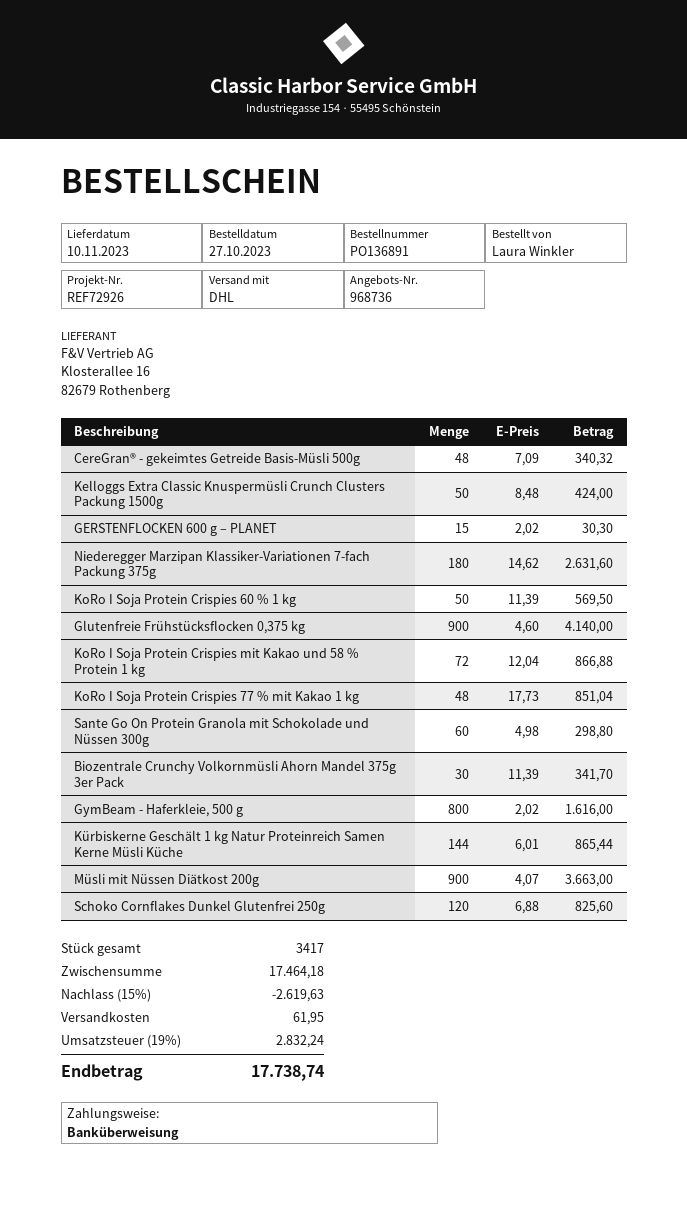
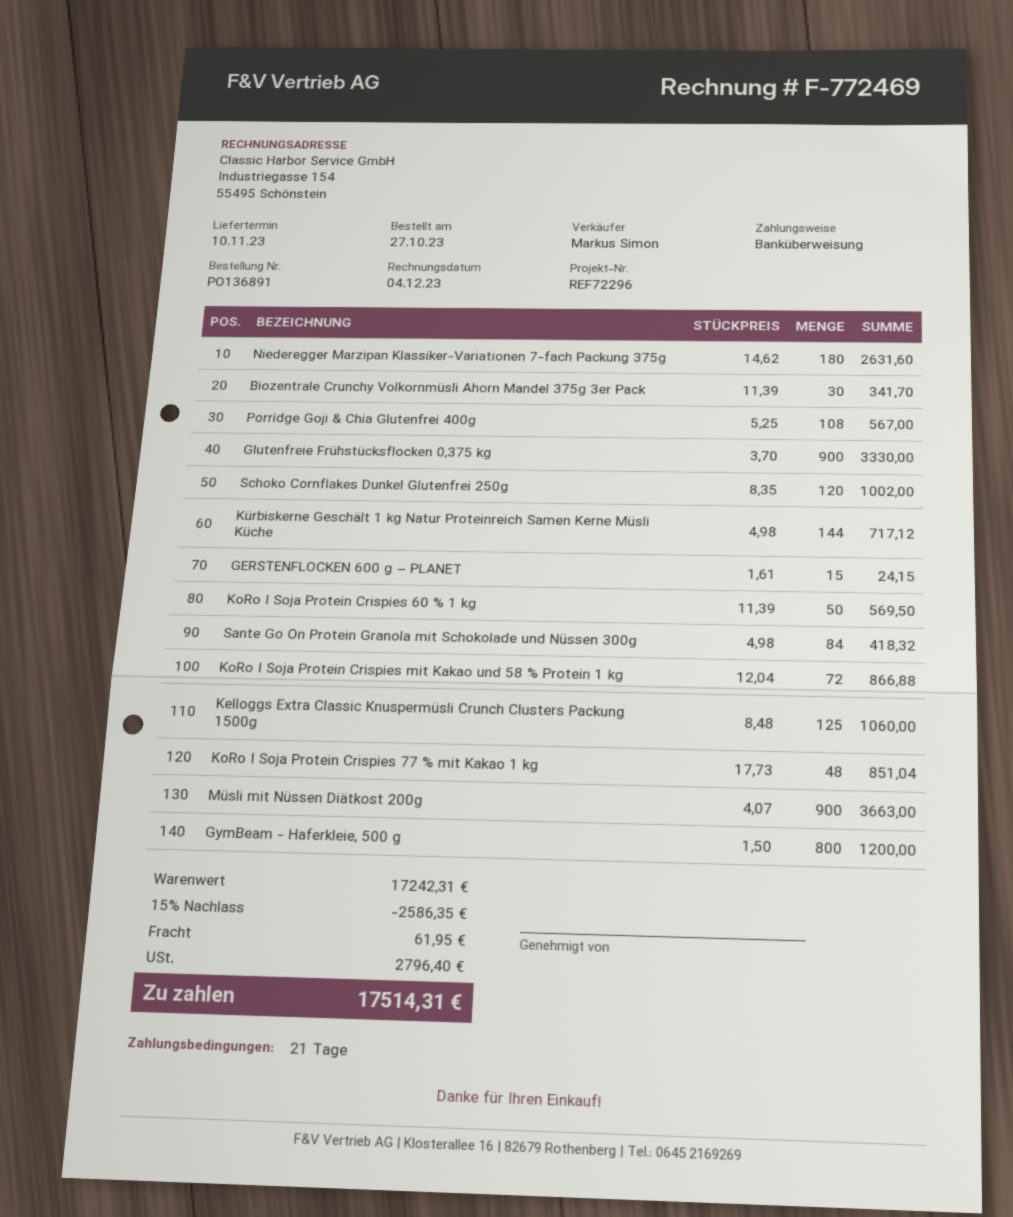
reference: REF72926 -> REF72296
CereGran® - gekeimtes Getreide Basis-Müsli 500g: 48 x 7.09 = 340.32 -> none
Kelloggs Extra Classic Knuspermüsli Crunch Clusters Packung 1500g: 50 x 8.48 = 424.00 -> 125 x 8.48 = 1060.00
GERSTENFLOCKEN 600 g – PLANET: 15 x 2.02 = 30.30 -> 15 x 1.61 = 24.15
Glutenfreie Frühstücksflocken 0,375 kg: 900 x 4.60 = 4140.00 -> 900 x 3.70 = 3330.00
Sante Go On Protein Granola mit Schokolade und Nüssen 300g: 60 x 4.98 = 298.80 -> 84 x 4.98 = 418.32
GymBeam - Haferkleie, 500 g: 800 x 2.02 = 1616.00 -> 800 x 1.50 = 1200.00
Kürbiskerne Geschält 1 kg Natur Proteinreich Samen Kerne Müsli Küche: 144 x 6.01 = 865.44 -> 144 x 4.98 = 717.12
Schoko Cornflakes Dunkel Glutenfrei 250g: 120 x 6.88 = 825.60 -> 120 x 8.35 = 1002.00
Porridge Goji & Chia Glutenfrei 400g: none -> 108 x 5.25 = 567.00
subtotal: 17464.18 -> 17242.31
discount: 15% = 2619.63 -> 15% = 2586.35
tax: 2832.24 -> 2796.40
total: 17738.74 -> 17514.31

